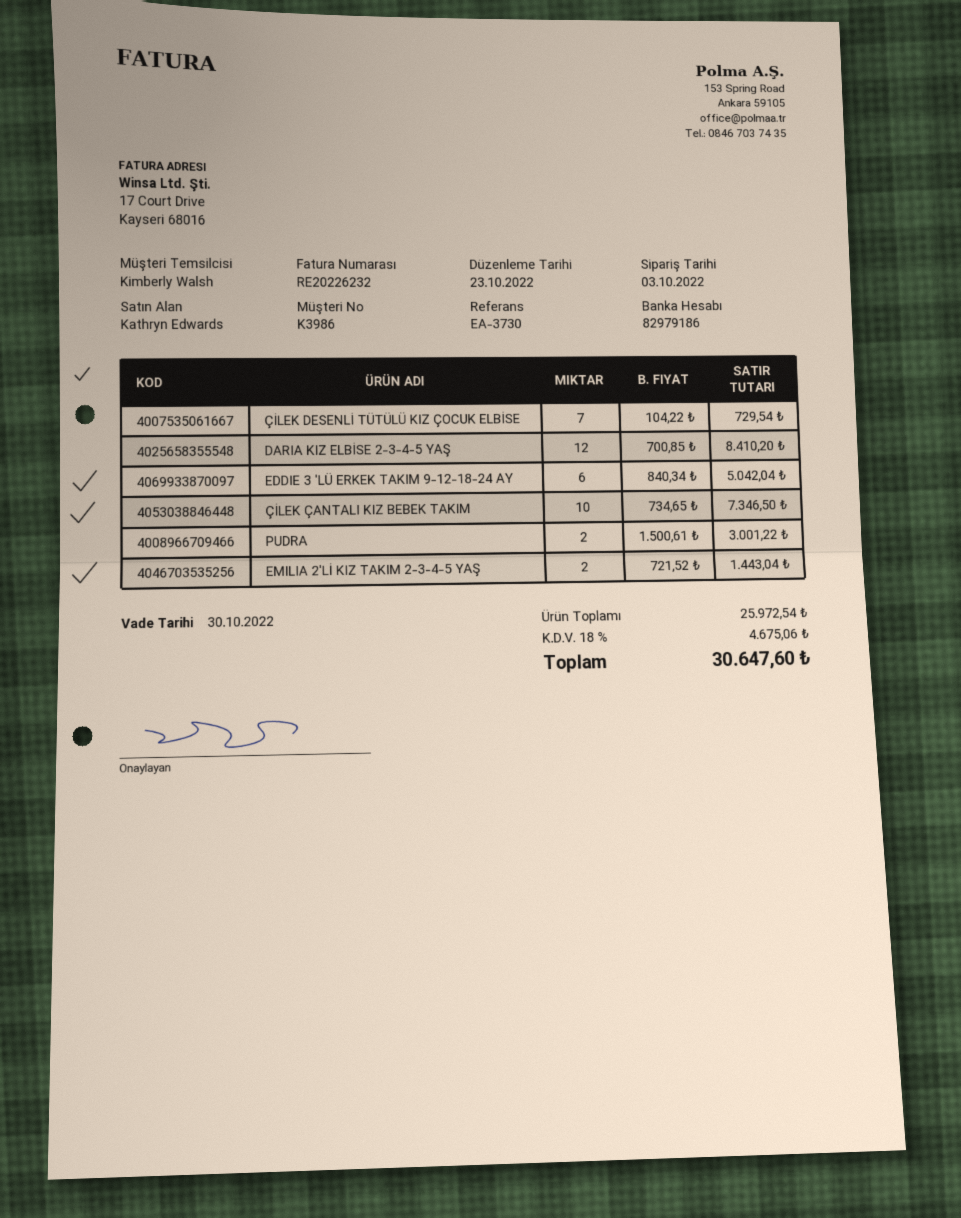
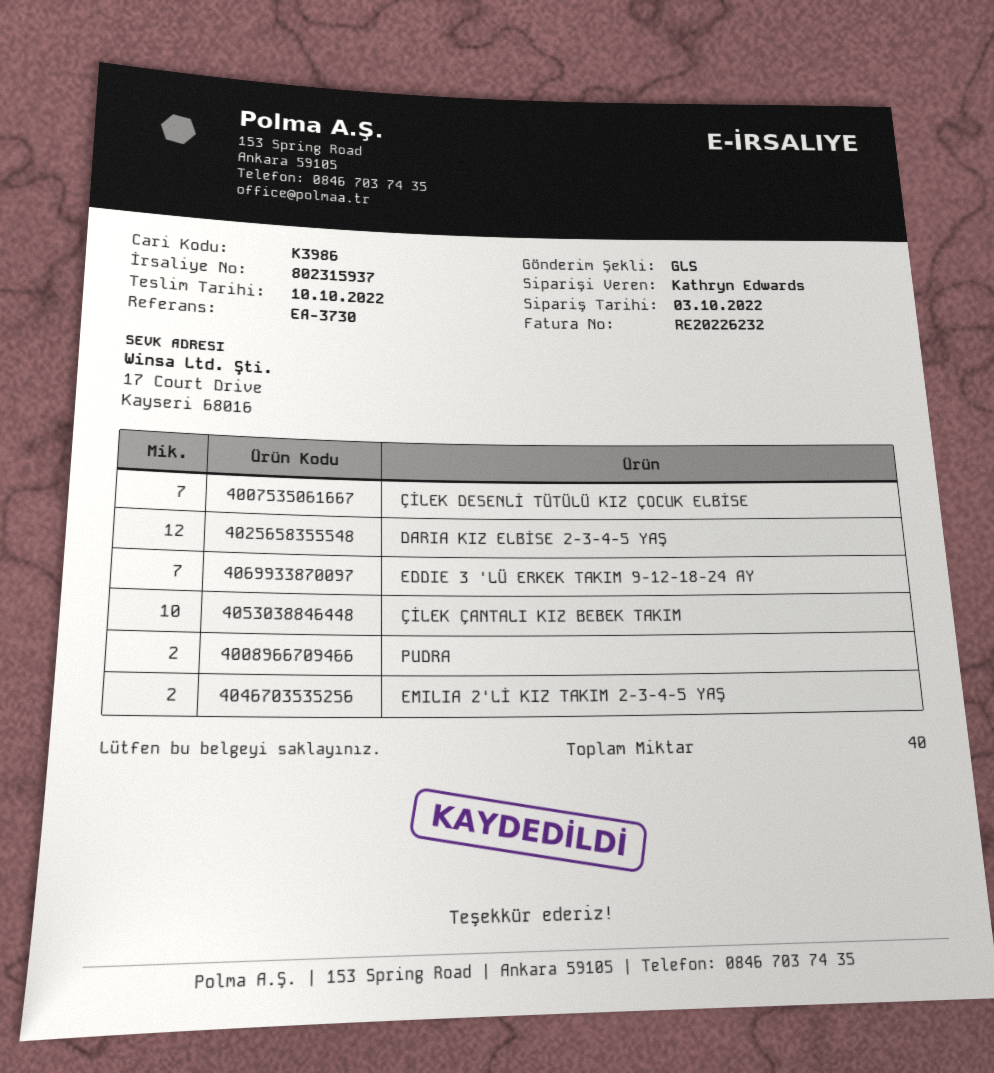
EDDIE 3 'LÜ ERKEK TAKIM 9-12-18-24 AY: 6 -> 7

